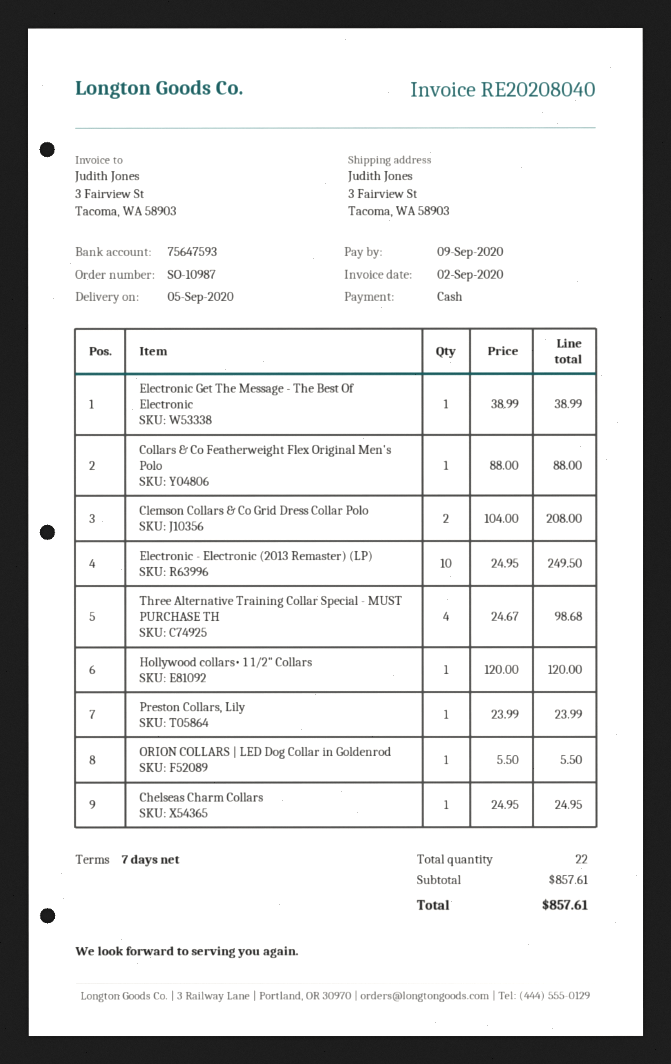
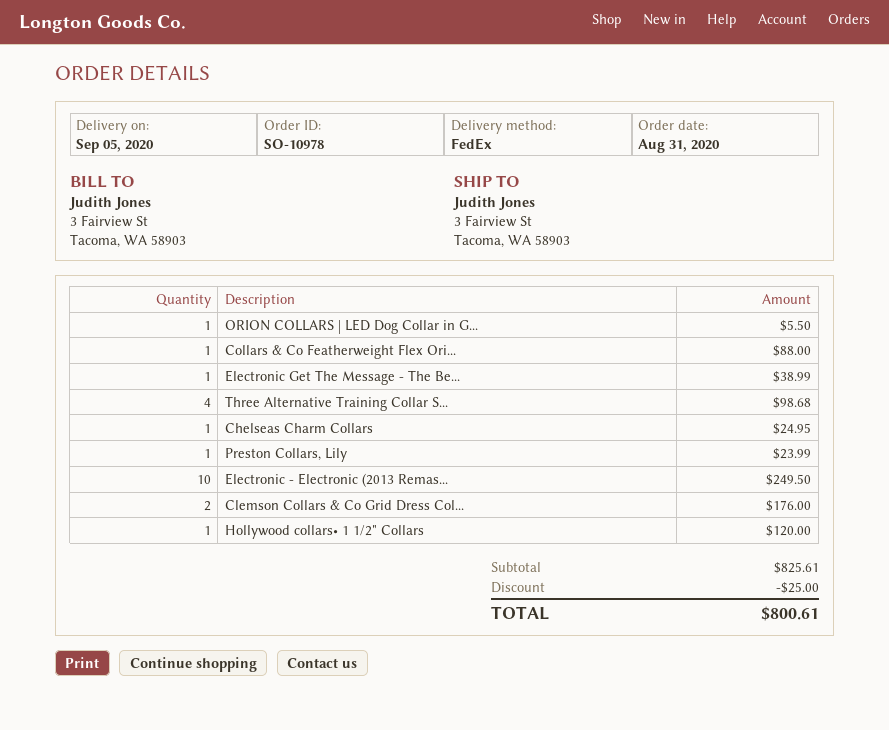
order number: SO-10987 -> SO-10978
Clemson Collars & Co Grid Dress Collar Polo: 2 for 208.00 -> 2 for 176.00
subtotal: 857.61 -> 825.61
discount: none -> 25.00
total: 857.61 -> 800.61

